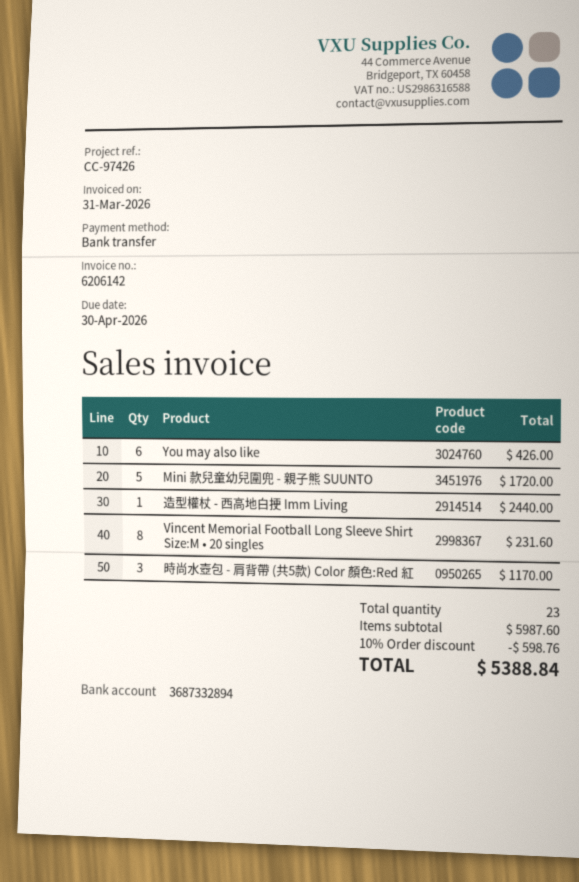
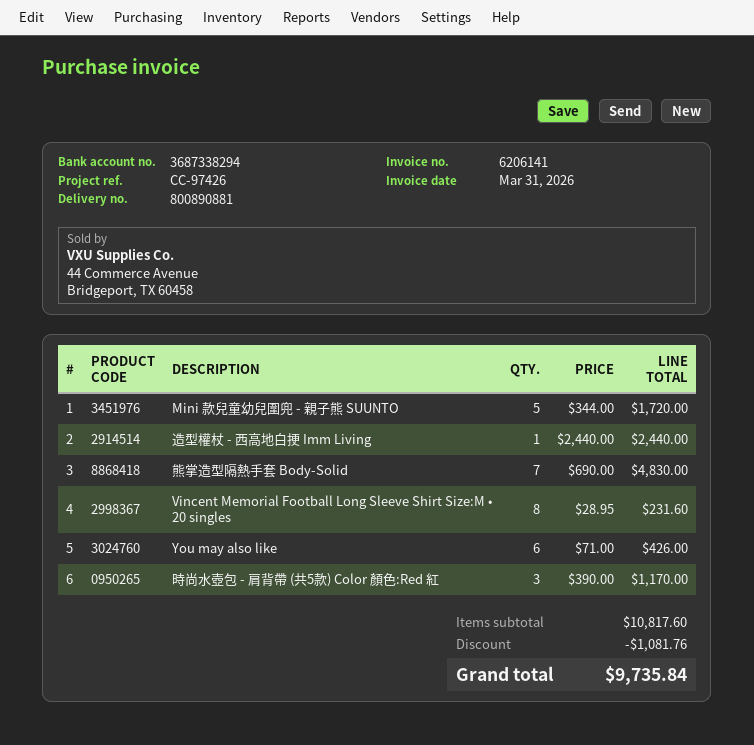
invoice number: 6206142 -> 6206141
bank account: 3687332894 -> 3687338294
熊掌造型隔熱手套 Body-Solid: none -> 7 for 4830.00
subtotal: 5987.60 -> 10817.60
discount: 598.76 -> 1081.76
total: 5388.84 -> 9735.84

